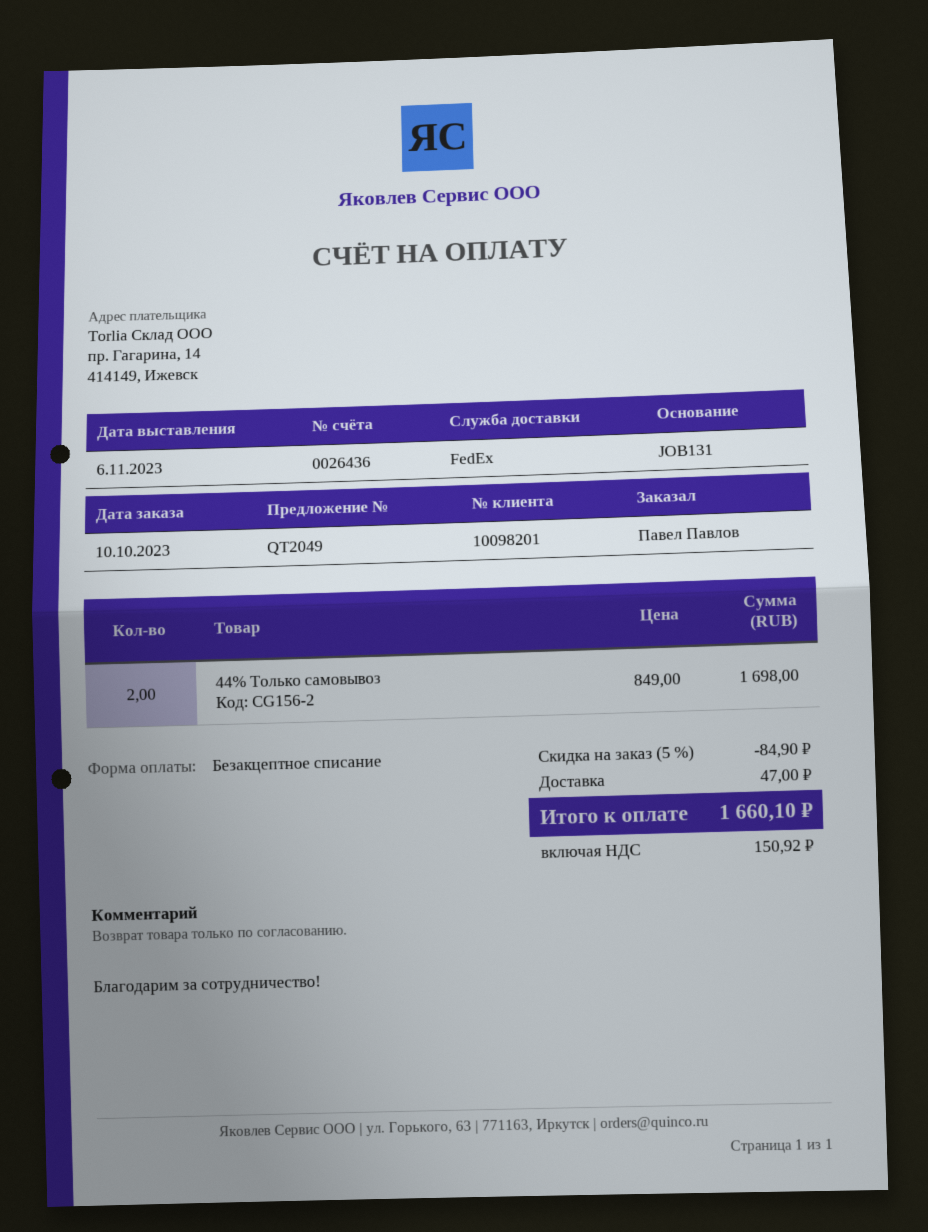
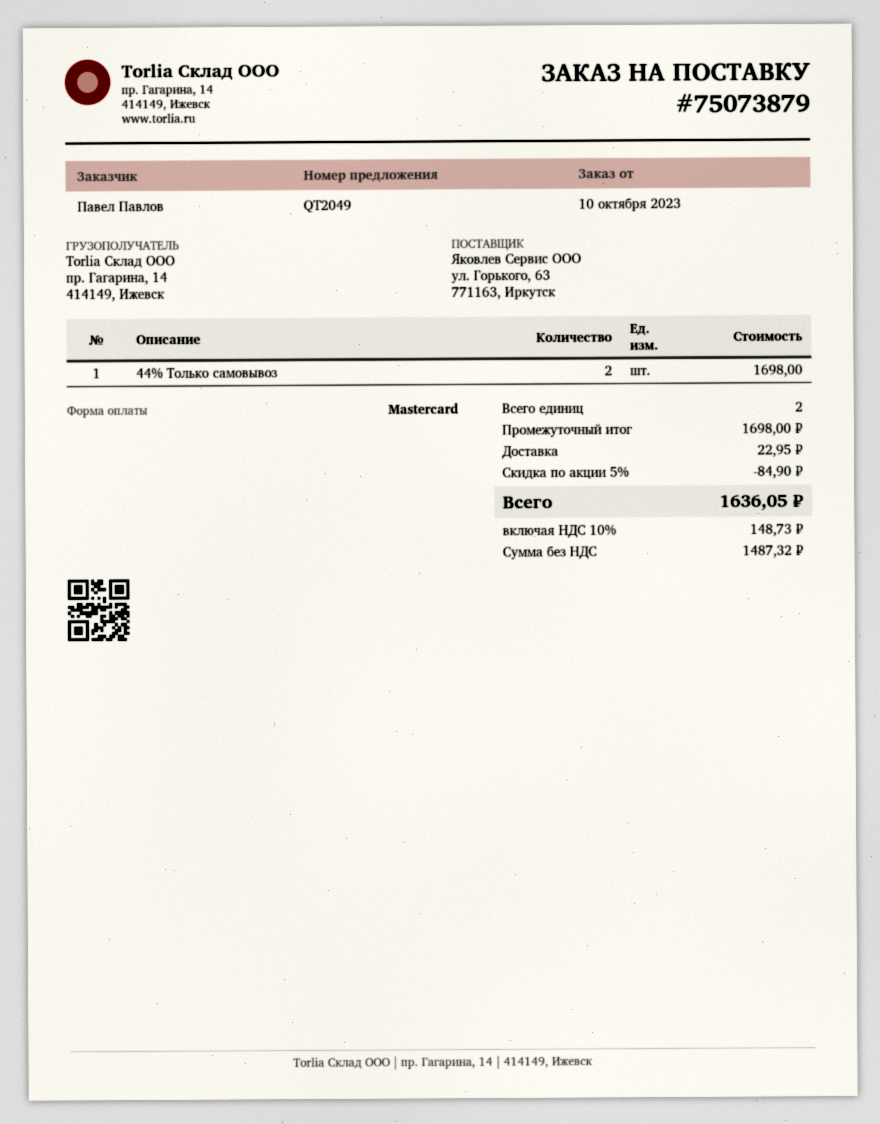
payment method: direct debit -> Mastercard
shipping: 47.00 -> 22.95
tax: 150.92 -> 148.73
total: 1660.10 -> 1636.05

